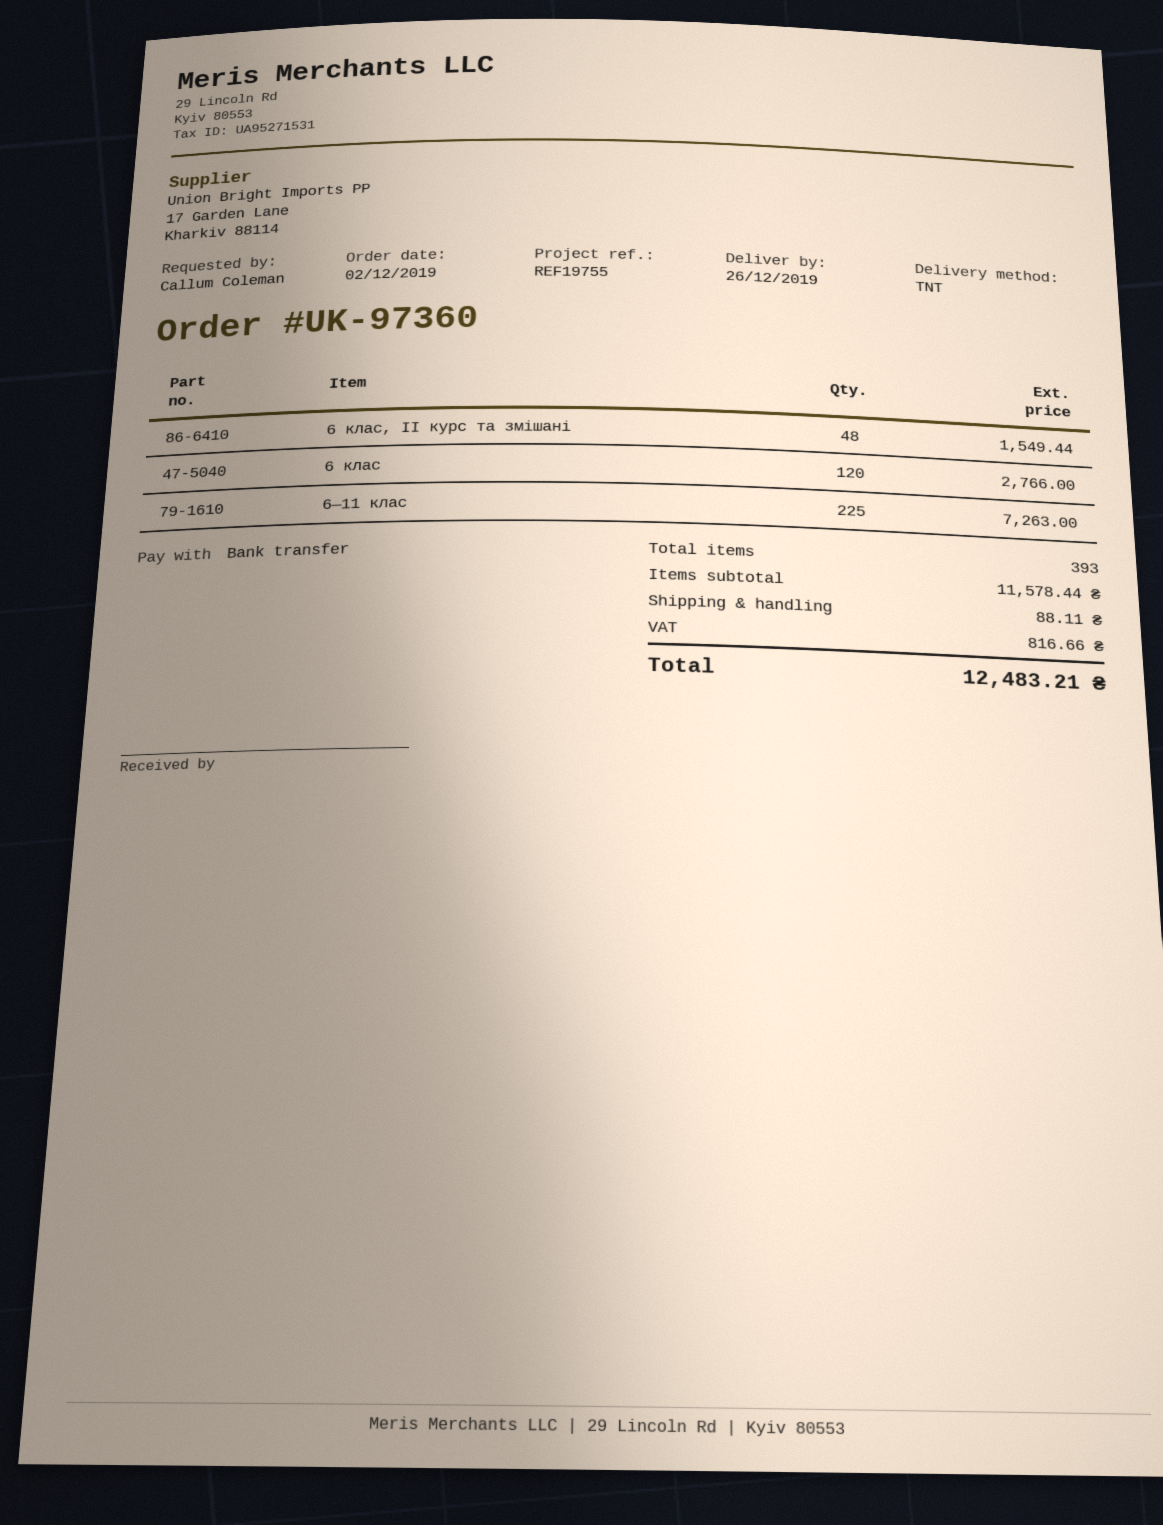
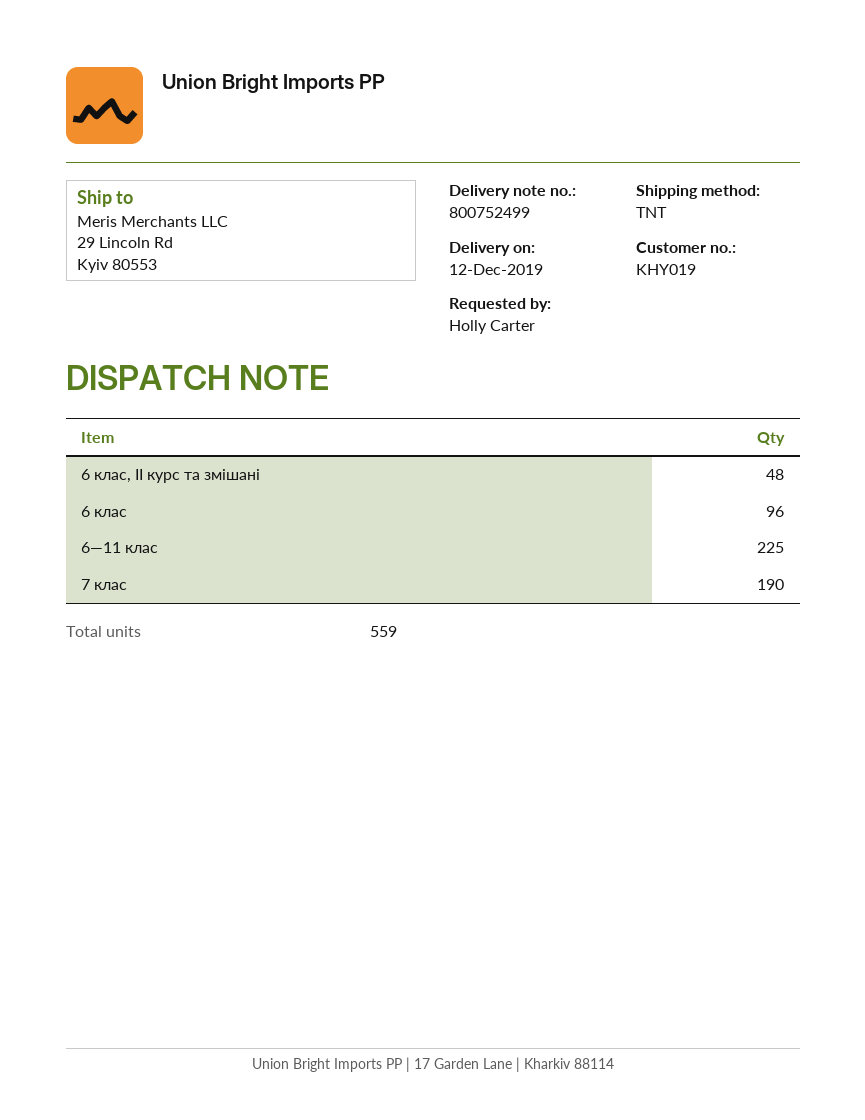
delivery date: 2019-12-26 -> 2019-12-12
ordered by: Callum Coleman -> Holly Carter
6 клас: 120 -> 96
7 клас: none -> 190
total quantity: 393 -> 559

